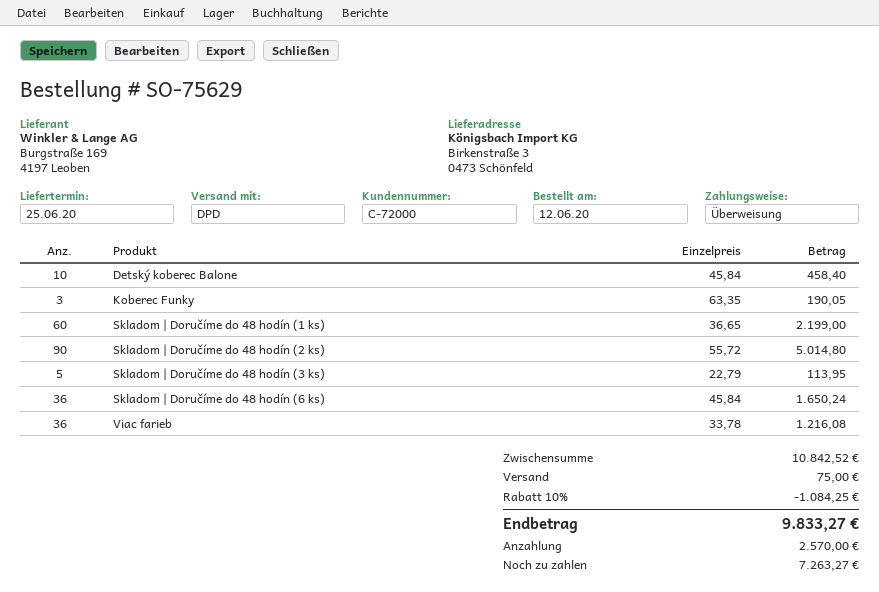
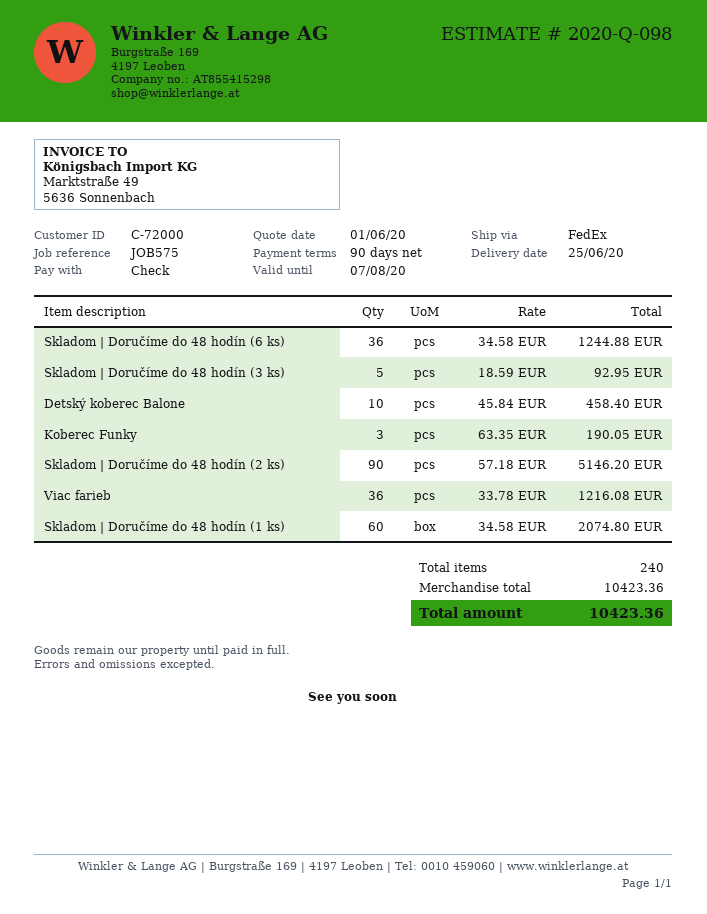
payment method: bank transfer -> cheque
shipping method: DPD -> FedEx
Skladom | Doručíme do 48 hodín (1 ks): 60 x 36.65 = 2199.00 -> 60 x 34.58 = 2074.80
Skladom | Doručíme do 48 hodín (2 ks): 90 x 55.72 = 5014.80 -> 90 x 57.18 = 5146.20
Skladom | Doručíme do 48 hodín (3 ks): 5 x 22.79 = 113.95 -> 5 x 18.59 = 92.95
Skladom | Doručíme do 48 hodín (6 ks): 36 x 45.84 = 1650.24 -> 36 x 34.58 = 1244.88
subtotal: 10842.52 -> 10423.36
discount: 10% = 1084.25 -> none
shipping: 75.00 -> none
total: 9833.27 -> 10423.36

